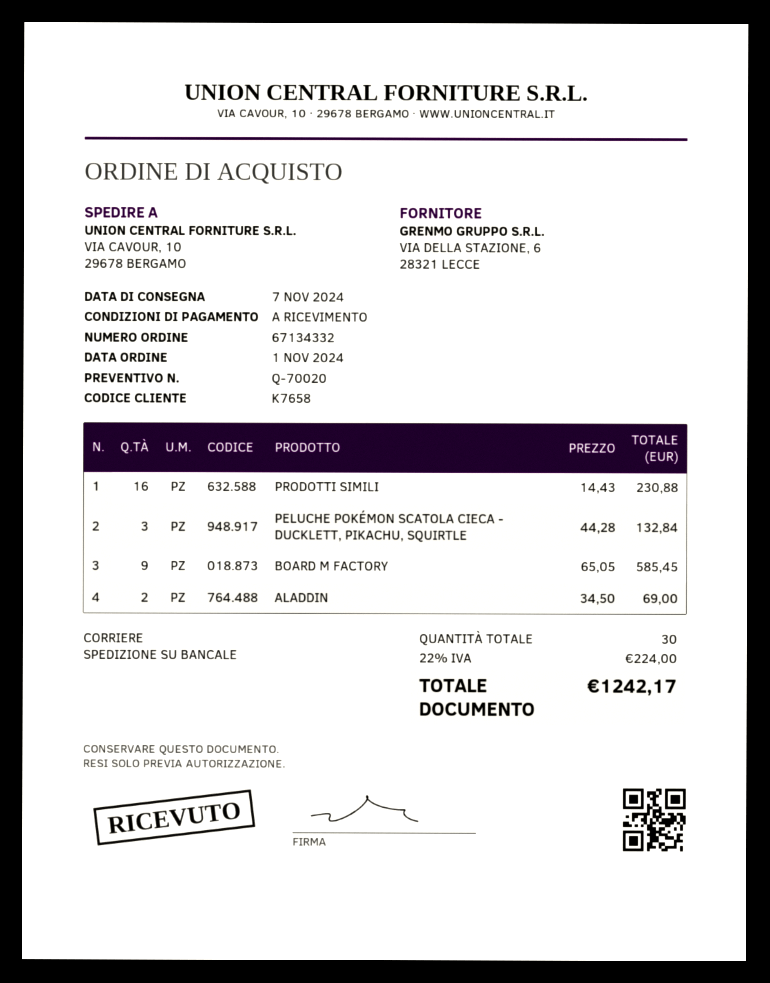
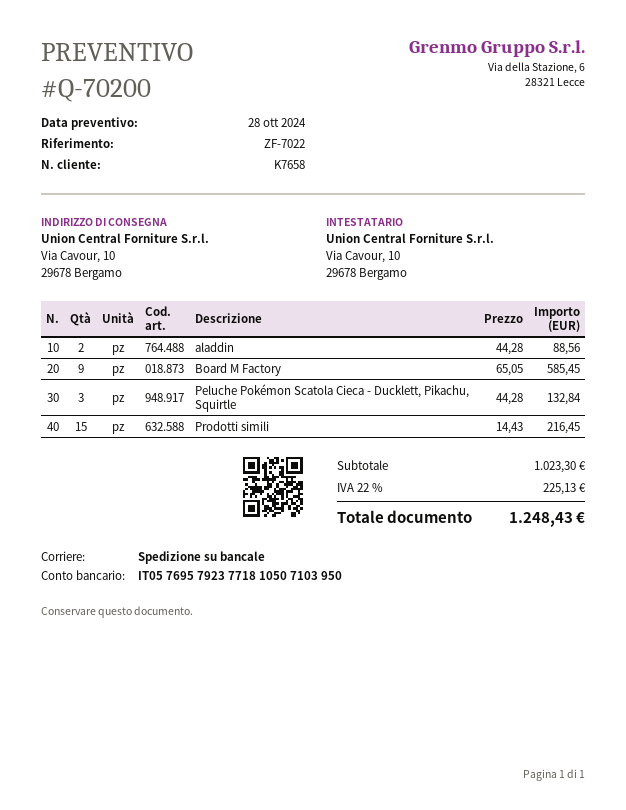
quote number: Q-70020 -> Q-70200
PRODOTTI SIMILI: 16 x 14.43 = 230.88 -> 15 x 14.43 = 216.45
ALADDIN: 2 x 34.50 = 69.00 -> 2 x 44.28 = 88.56
tax: 22% = 224.00 -> 22% = 225.13
total: 1242.17 -> 1248.43

